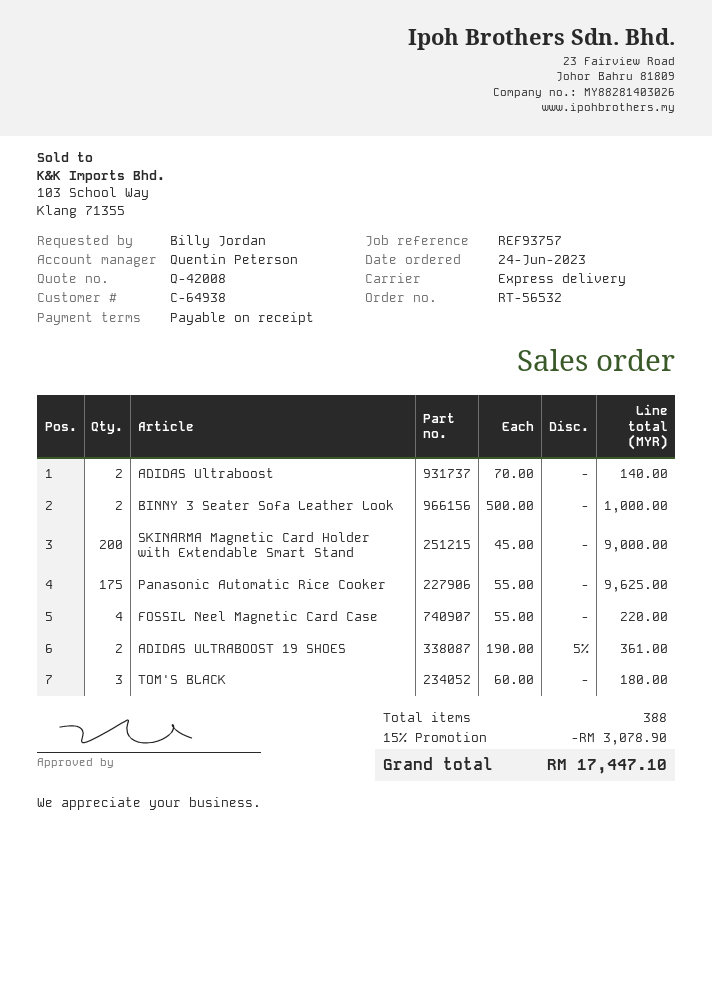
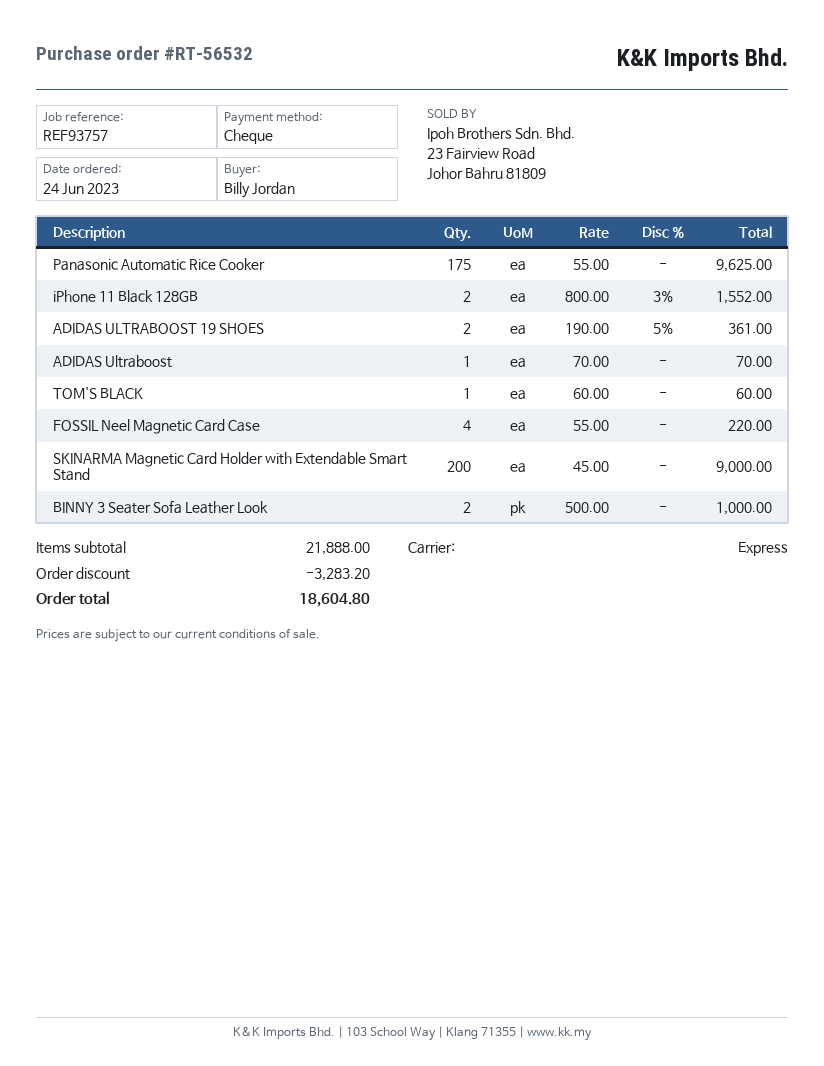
ADIDAS Ultraboost: 2 x 70.00 = 140.00 -> 1 x 70.00 = 70.00
TOM'S BLACK: 3 x 60.00 = 180.00 -> 1 x 60.00 = 60.00
iPhone 11 Black 128GB: none -> 2 x 800.00 - 3% = 1552.00
discount: 3078.90 -> 3283.20
total: 17447.10 -> 18604.80

